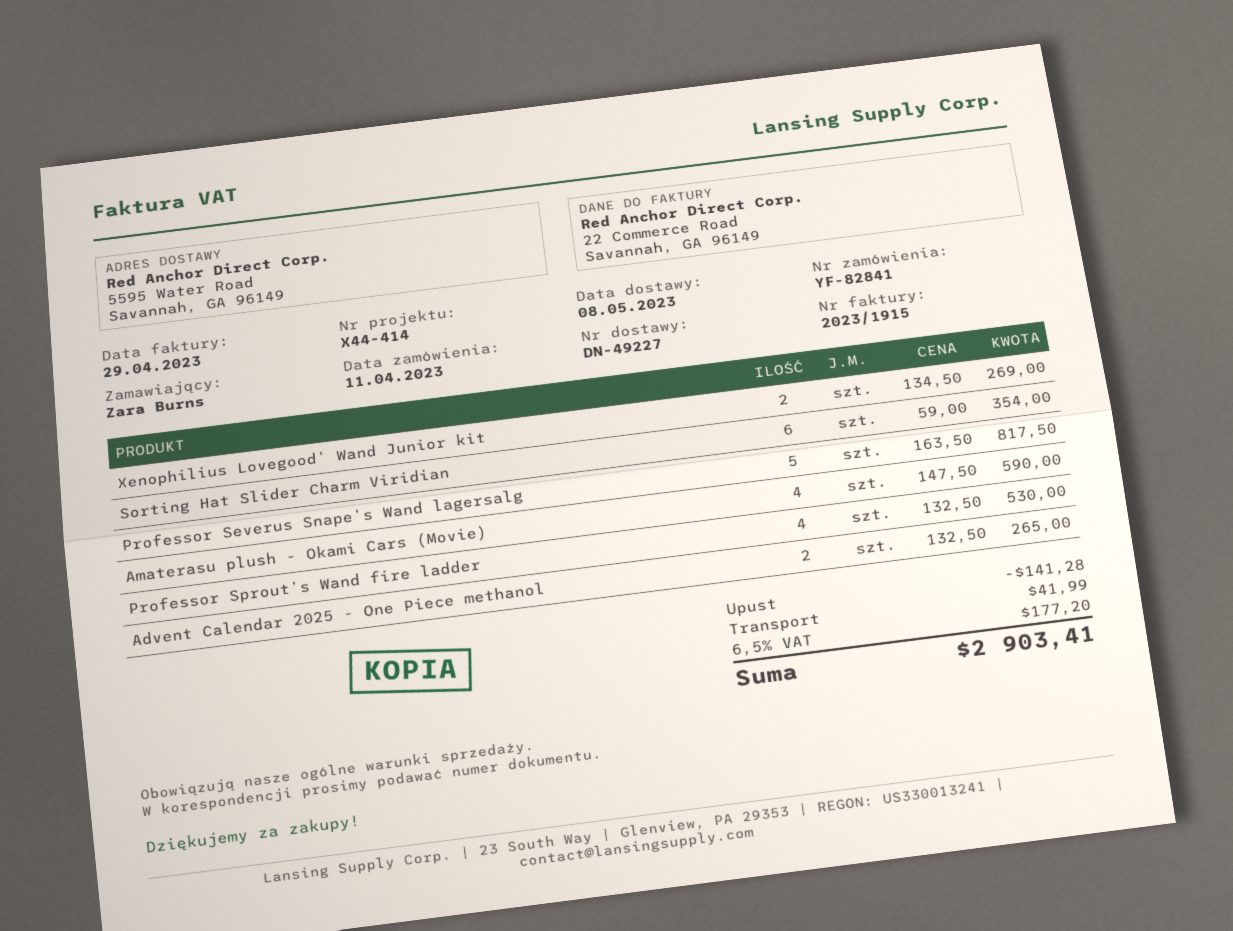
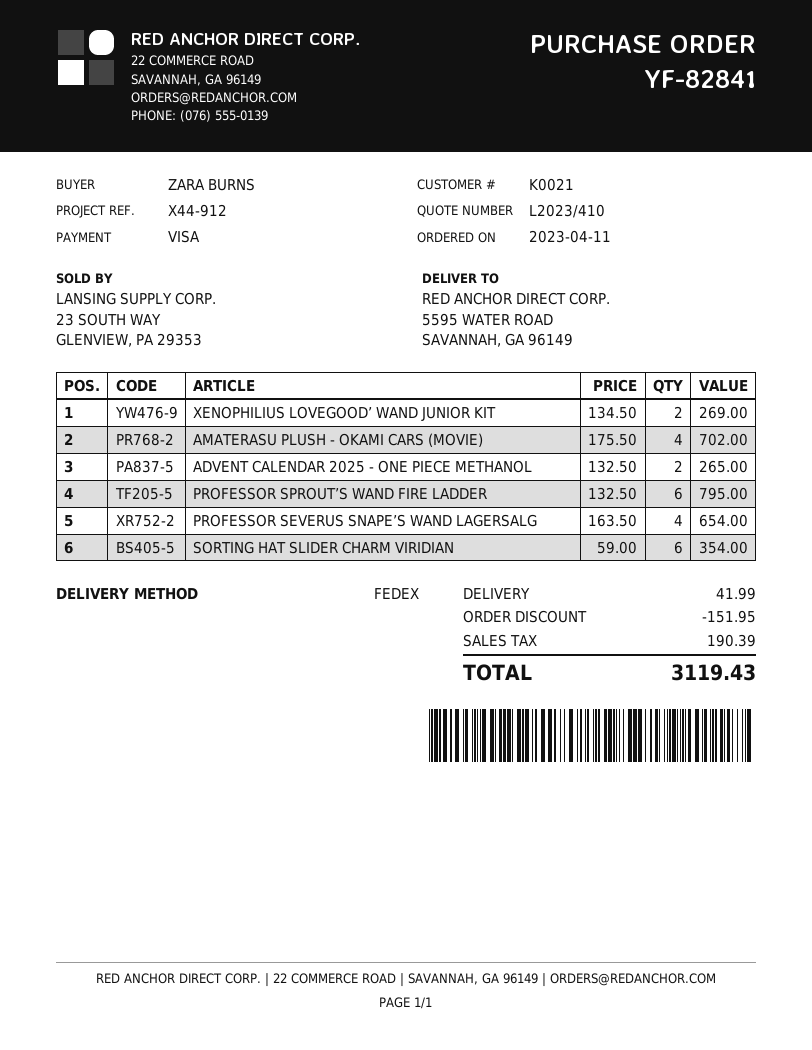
reference: X44-414 -> X44-912
Professor Severus Snape’s Wand lagersalg: 5 x 163.50 = 817.50 -> 4 x 163.50 = 654.00
Amaterasu plush - Okami Cars (Movie): 4 x 147.50 = 590.00 -> 4 x 175.50 = 702.00
Professor Sprout’s Wand fire ladder: 4 x 132.50 = 530.00 -> 6 x 132.50 = 795.00
discount: 141.28 -> 151.95
tax: 177.20 -> 190.39
total: 2903.41 -> 3119.43

